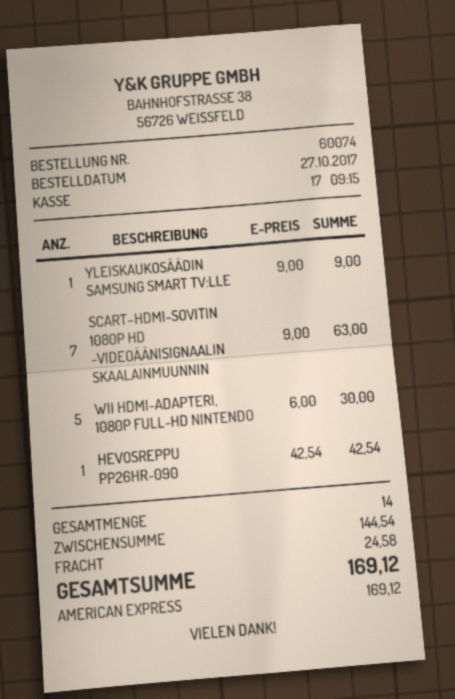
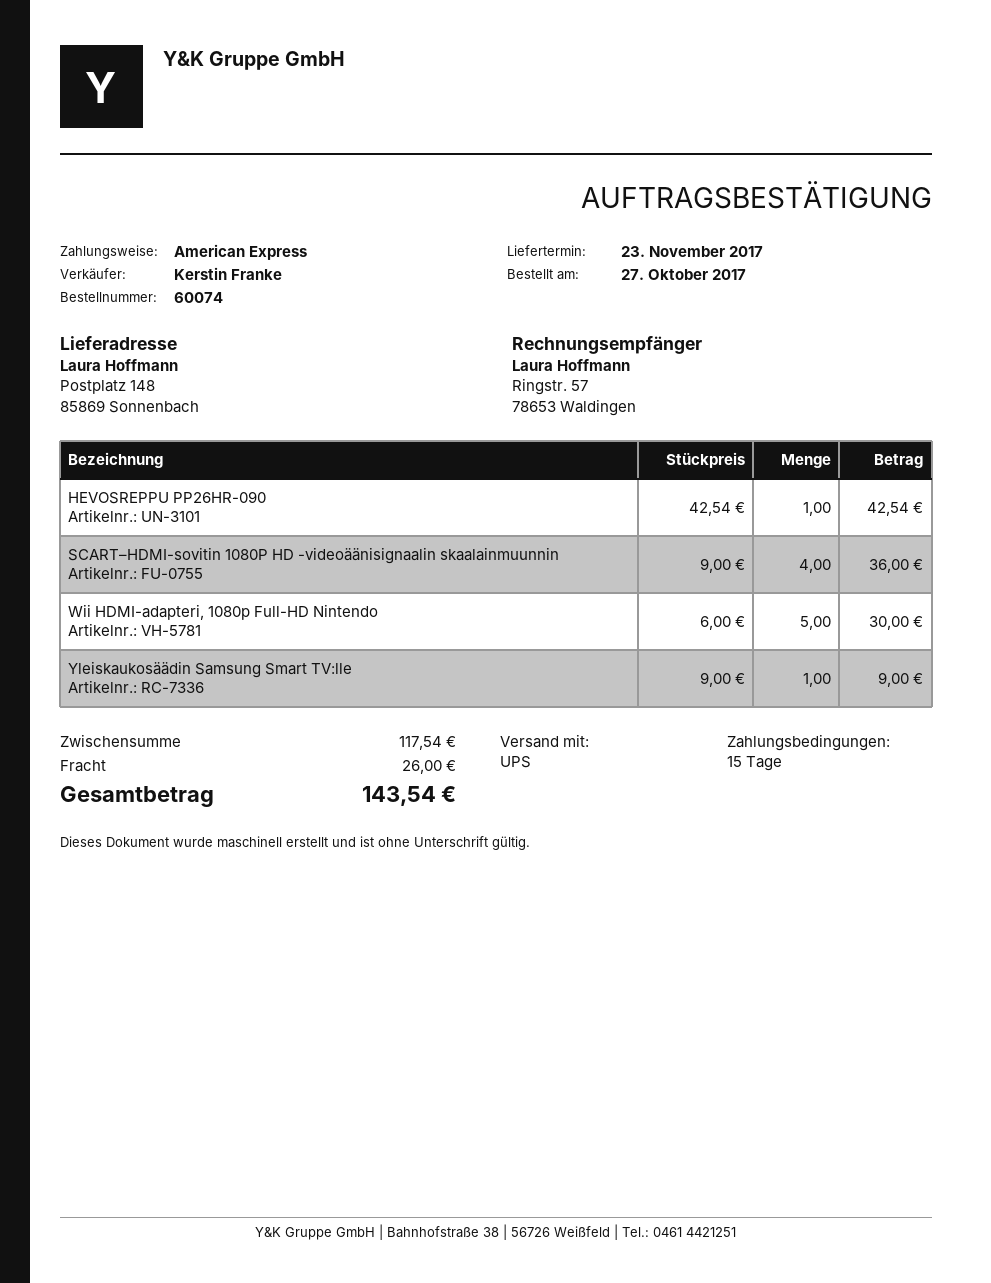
SCART–HDMI-SOVITIN 1080P HD -VIDEOÄÄNISIGNAALIN SKAALAINMUUNNIN: 7 x 9.00 = 63.00 -> 4 x 9.00 = 36.00
subtotal: 144.54 -> 117.54
shipping: 24.58 -> 26.00
total: 169.12 -> 143.54

